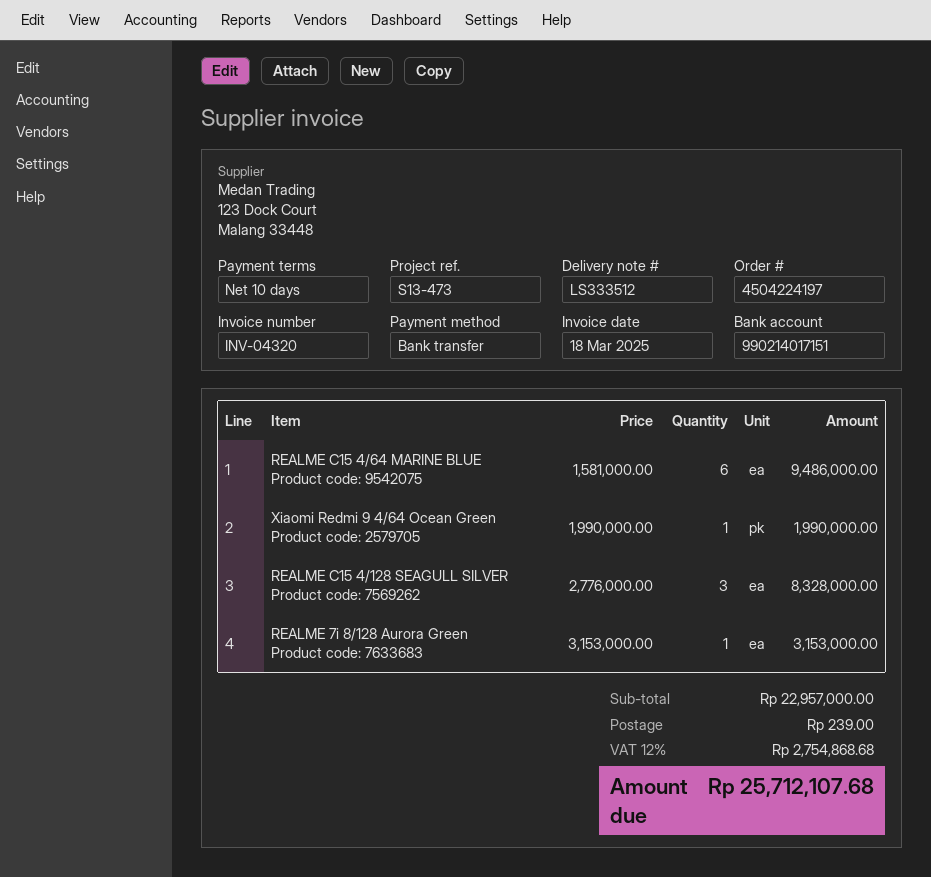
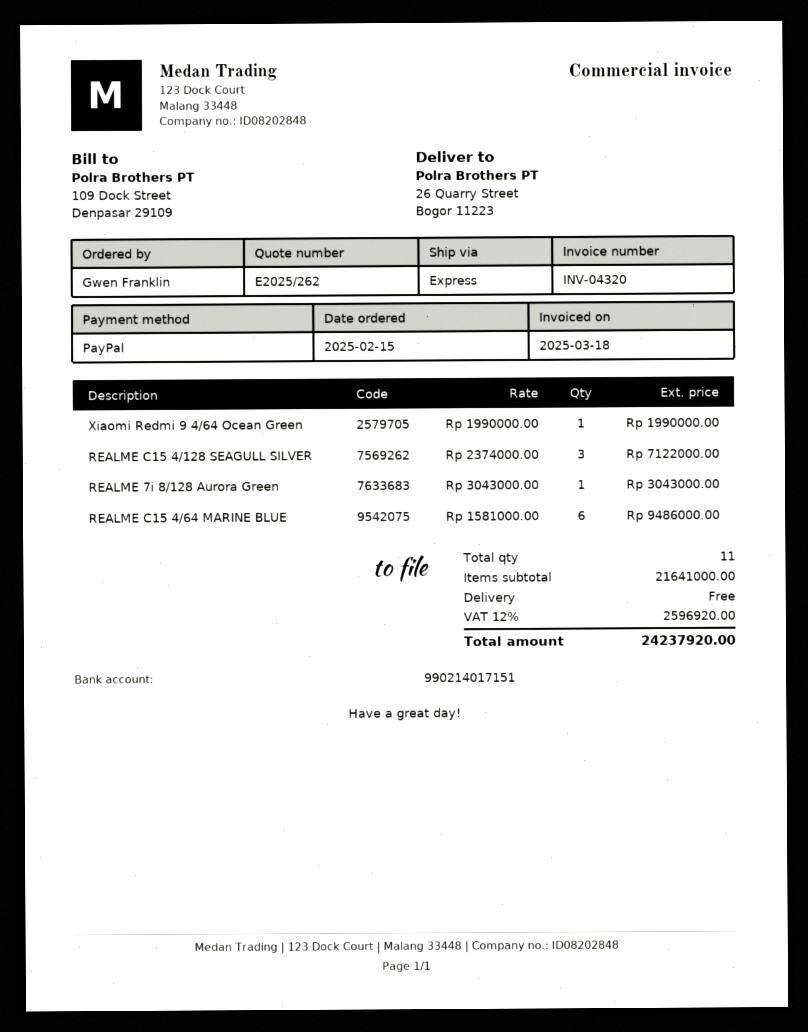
payment method: bank transfer -> PayPal
REALME C15 4/128 SEAGULL SILVER: 3 x 2776000.00 = 8328000.00 -> 3 x 2374000.00 = 7122000.00
REALME 7i 8/128 Aurora Green: 1 x 3153000.00 = 3153000.00 -> 1 x 3043000.00 = 3043000.00
subtotal: 22957000.00 -> 21641000.00
shipping: 239.00 -> 0.00
tax: 12% = 2754868.68 -> 12% = 2596920.00
total: 25712107.68 -> 24237920.00

